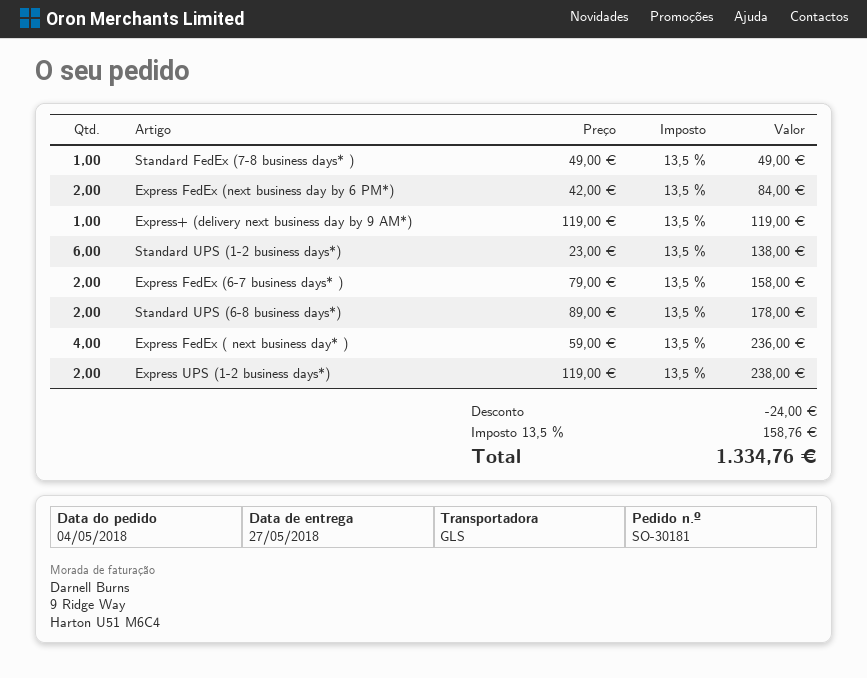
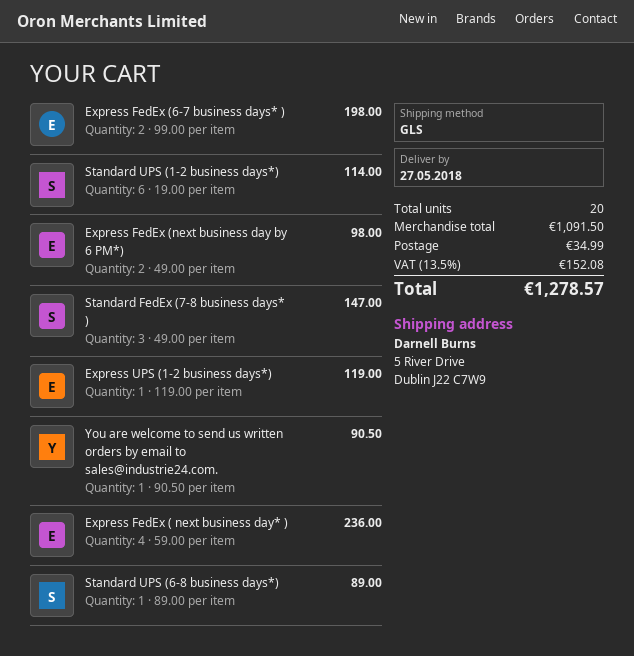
Standard FedEx (7-8 business days* ): 1 x 49.00 = 49.00 -> 3 x 49.00 = 147.00
Express FedEx (next business day by 6 PM*): 2 x 42.00 = 84.00 -> 2 x 49.00 = 98.00
Express+ (delivery next business day by 9 AM*): 1 x 119.00 = 119.00 -> none
Standard UPS (1-2 business days*): 6 x 23.00 = 138.00 -> 6 x 19.00 = 114.00
Express FedEx (6-7 business days* ): 2 x 79.00 = 158.00 -> 2 x 99.00 = 198.00
Standard UPS (6-8 business days*): 2 x 89.00 = 178.00 -> 1 x 89.00 = 89.00
Express UPS (1-2 business days*): 2 x 119.00 = 238.00 -> 1 x 119.00 = 119.00
You are welcome to send us written orders by email to sales@industrie24.com.: none -> 1 x 90.50 = 90.50
discount: 24.00 -> none
shipping: none -> 34.99
tax: 13.5% = 158.76 -> 13.5% = 152.08
total: 1334.76 -> 1278.57

